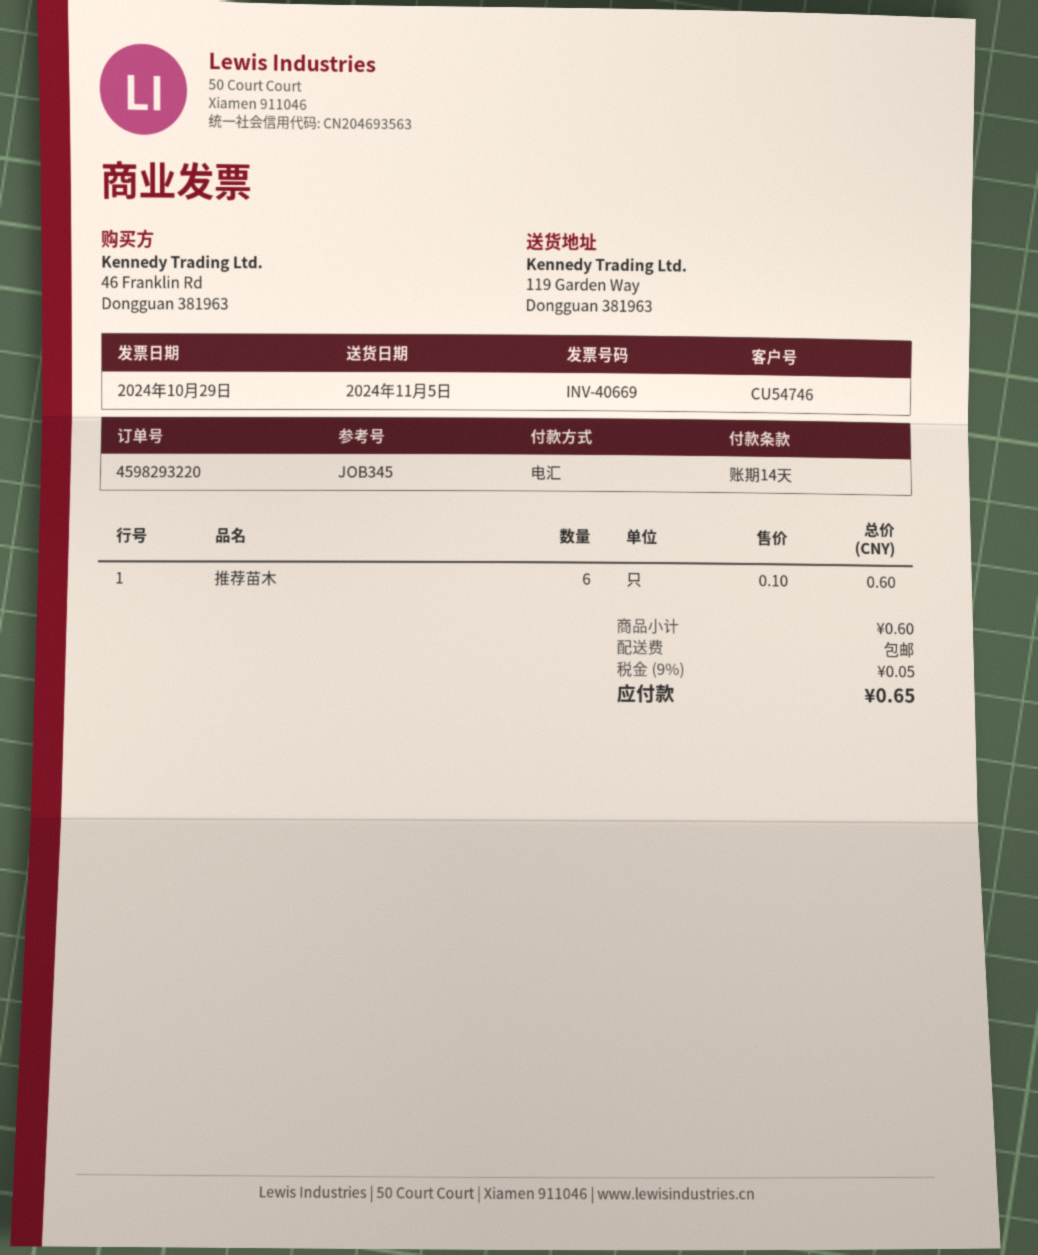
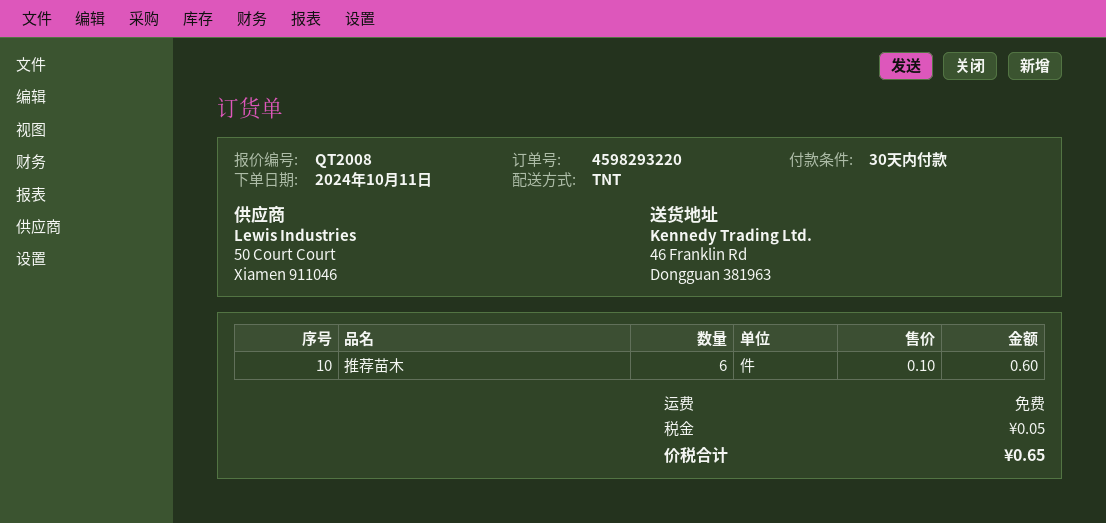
payment terms: 14 days -> 30 days
ship to: 119 Garden Way, Dongguan 381963 -> 46 Franklin Rd, Dongguan 381963

